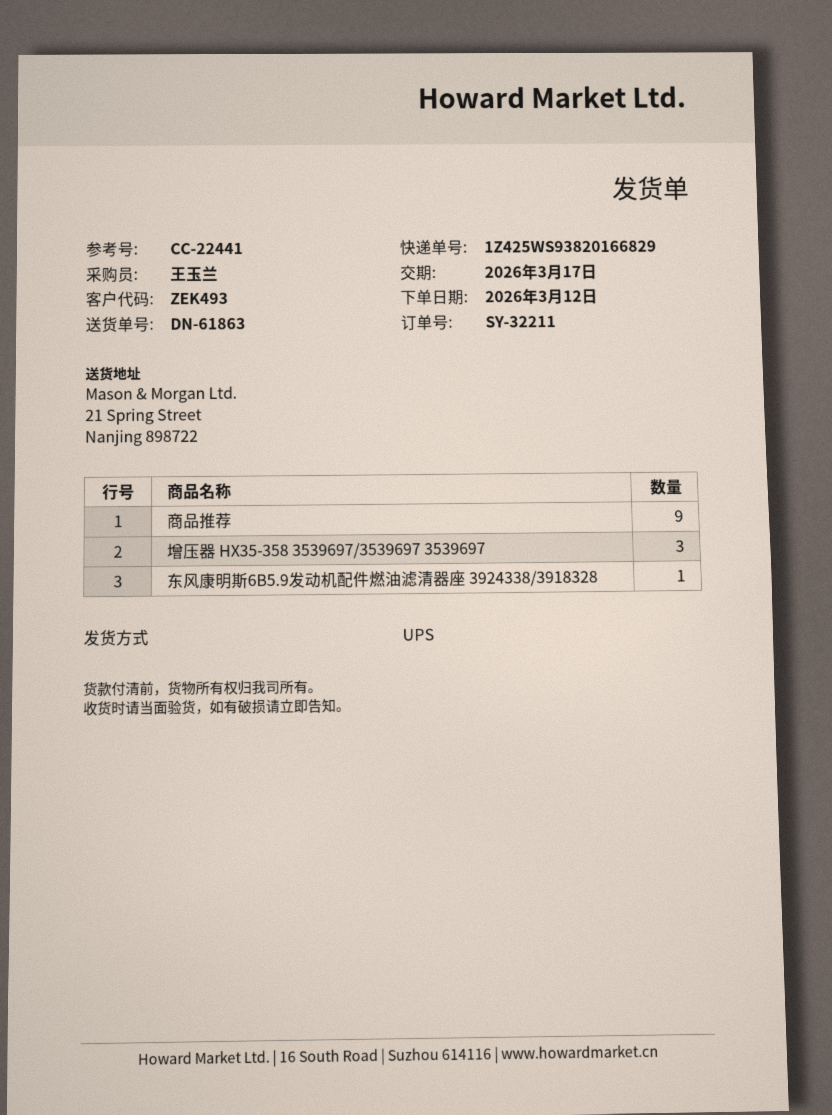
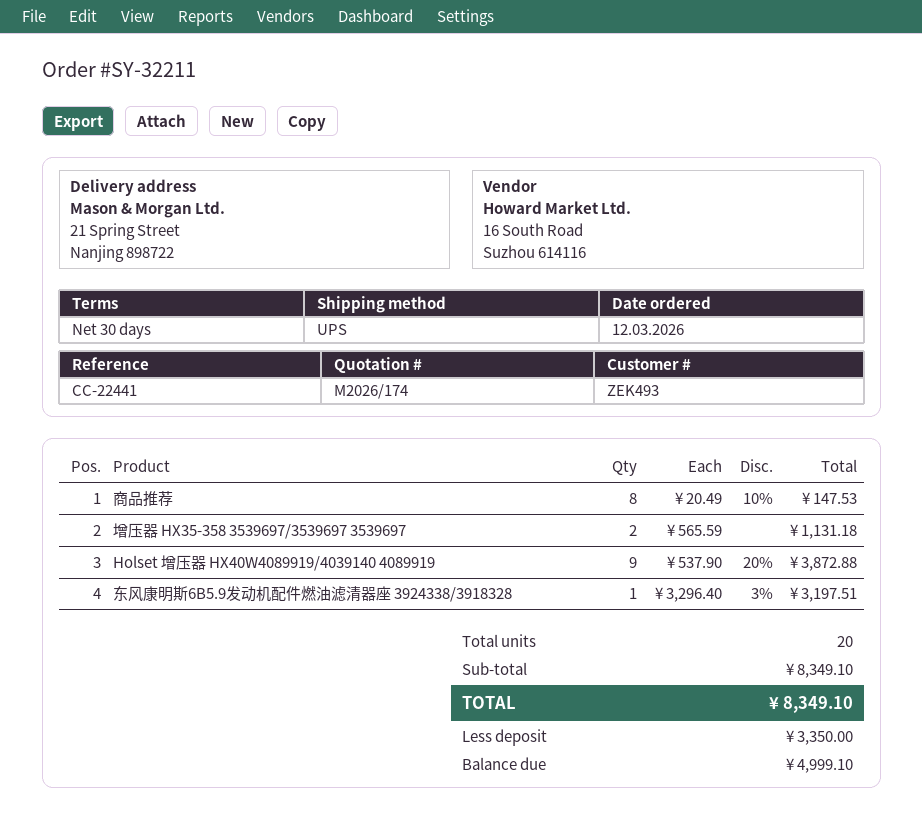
商品推荐: 9 -> 8
增压器 HX35-358 3539697/3539697 3539697: 3 -> 2
Holset 增压器 HX40W4089919/4039140 4089919: none -> 9

